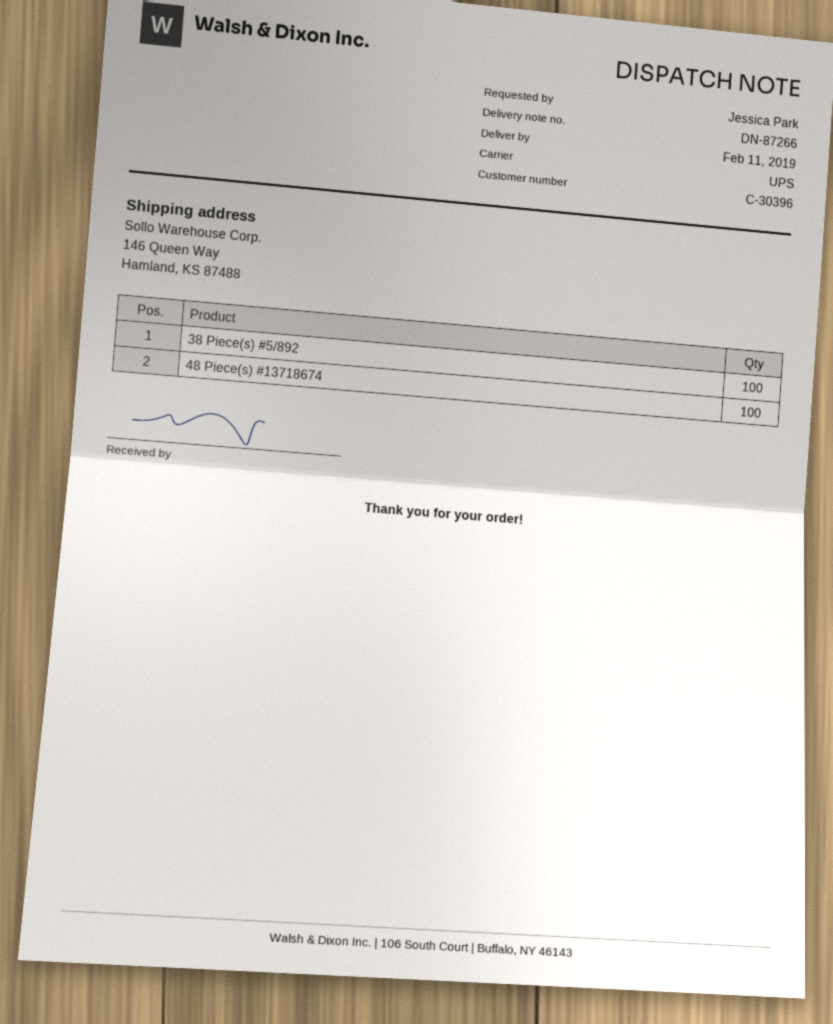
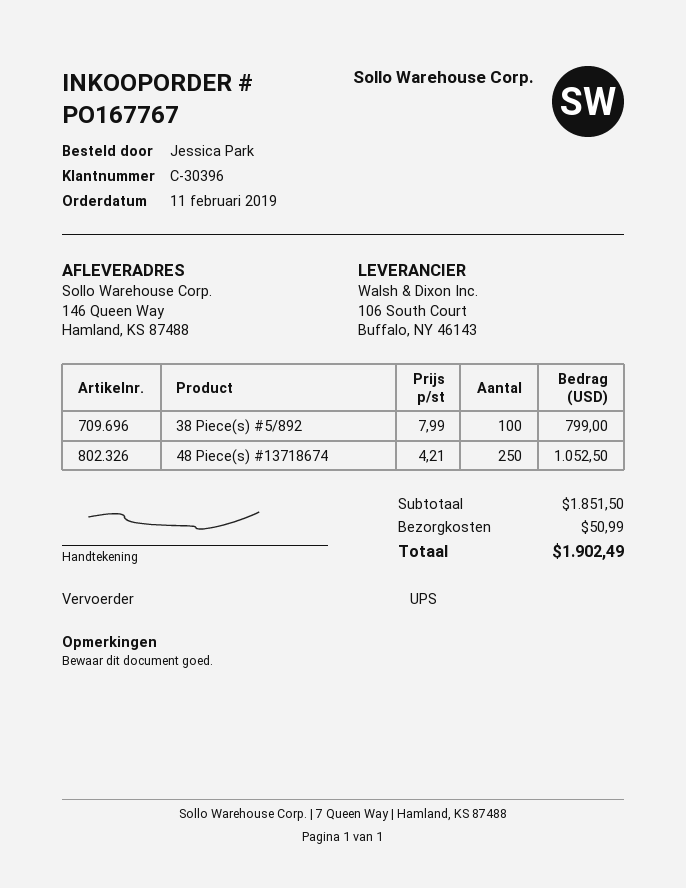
48 Piece(s) #13718674: 100 -> 250

